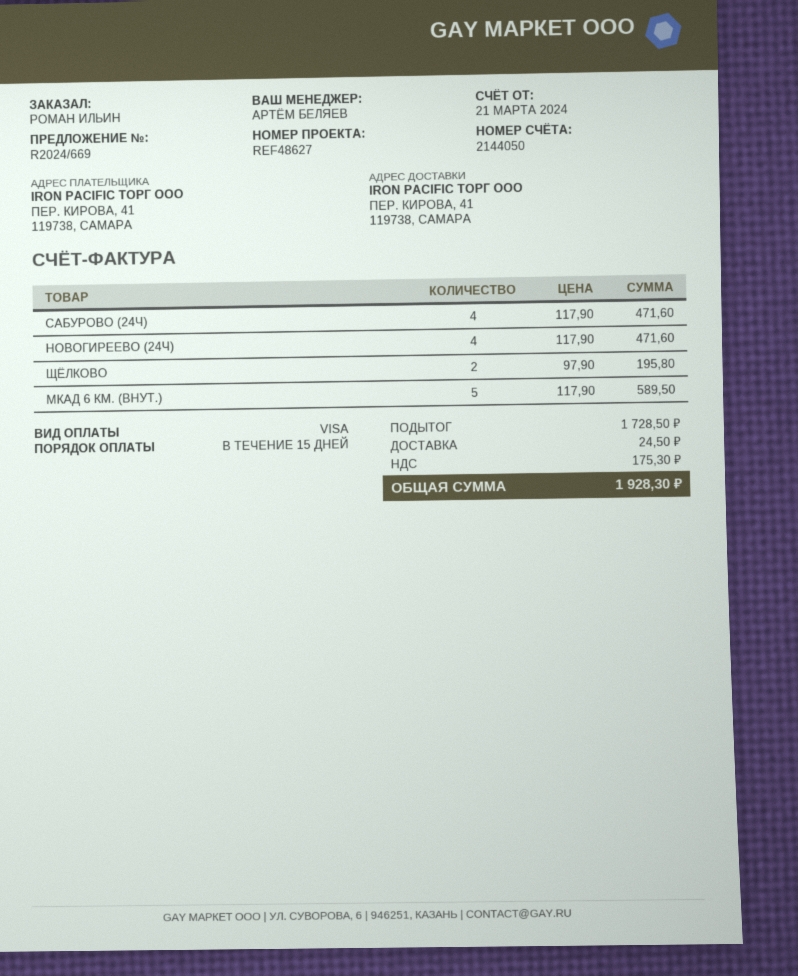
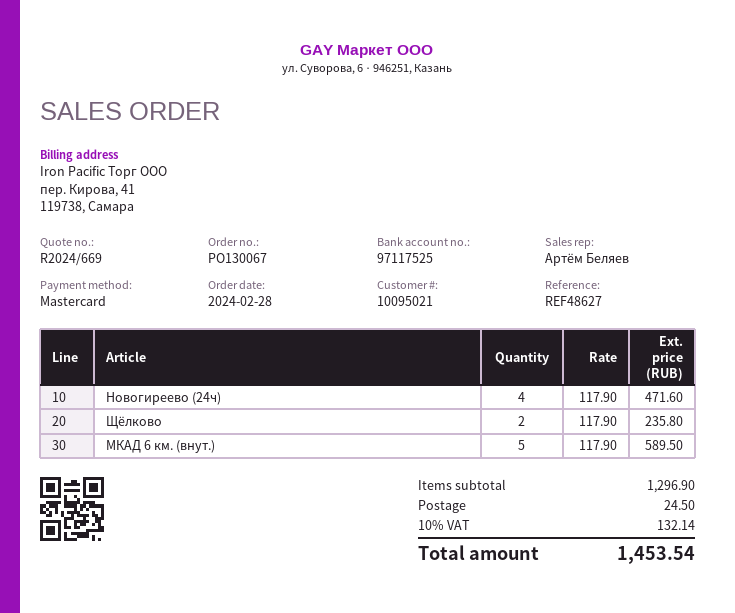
payment method: Visa -> Mastercard
САБУРОВО (24Ч): 4 x 117.90 = 471.60 -> none
ЩЁЛКОВО: 2 x 97.90 = 195.80 -> 2 x 117.90 = 235.80
subtotal: 1728.50 -> 1296.90
tax: 175.30 -> 132.14
total: 1928.30 -> 1453.54

